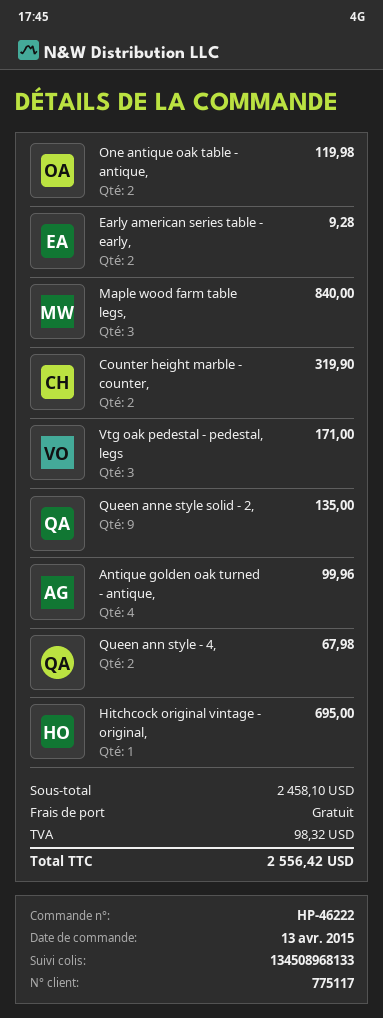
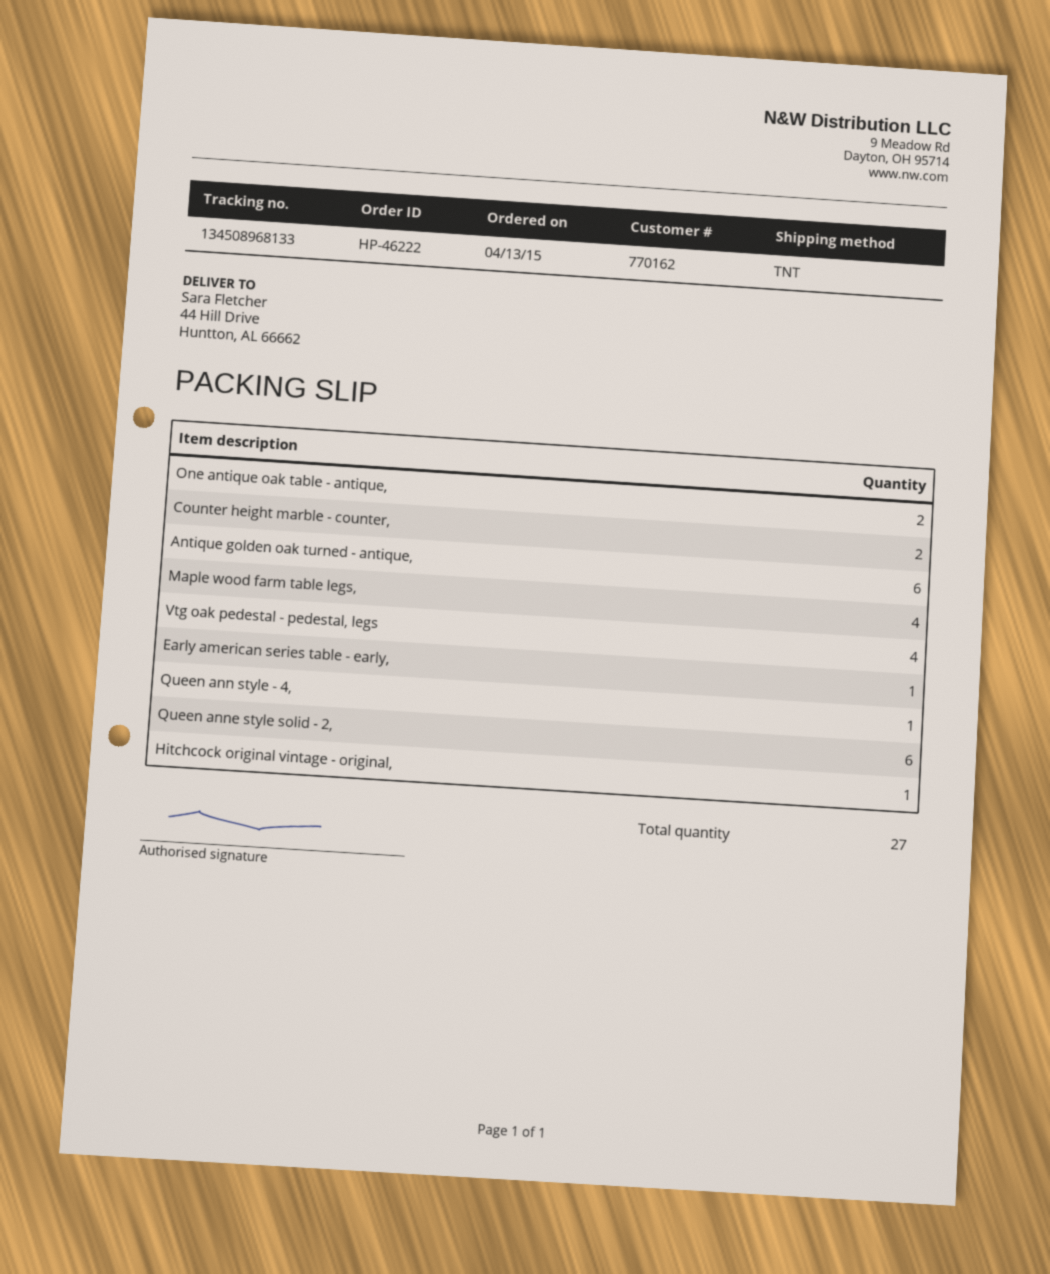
customer number: 775117 -> 770162
Early american series table - early,: 2 -> 1
Maple wood farm table legs,: 3 -> 4
Vtg oak pedestal - pedestal, legs: 3 -> 4
Queen anne style solid - 2,: 9 -> 6
Antique golden oak turned - antique,: 4 -> 6
Queen ann style - 4,: 2 -> 1

